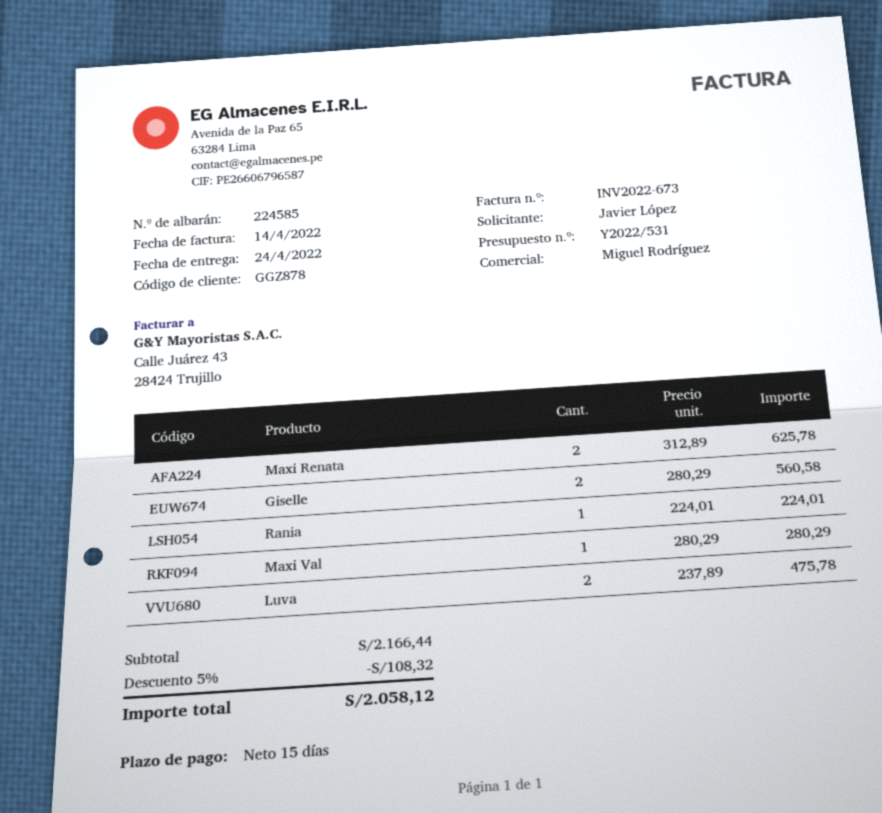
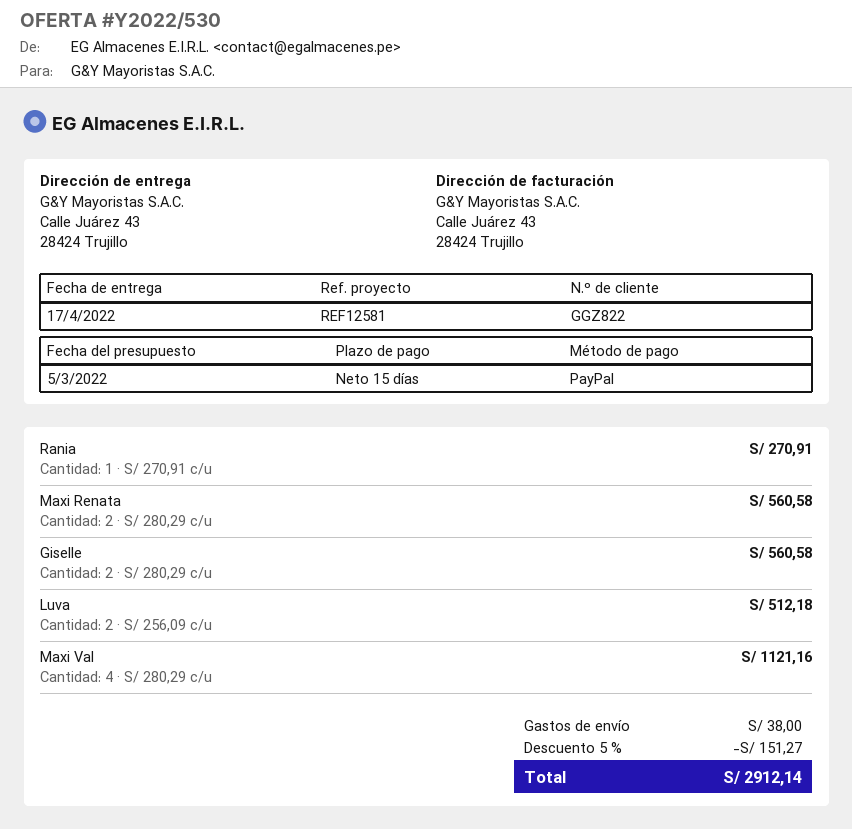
quote number: Y2022/531 -> Y2022/530
delivery date: 2022-04-24 -> 2022-04-17
customer number: GGZ878 -> GGZ822
Maxi Renata: 2 x 312.89 = 625.78 -> 2 x 280.29 = 560.58
Rania: 1 x 224.01 = 224.01 -> 1 x 270.91 = 270.91
Maxi Val: 1 x 280.29 = 280.29 -> 4 x 280.29 = 1121.16
Luva: 2 x 237.89 = 475.78 -> 2 x 256.09 = 512.18
discount: 5% = 108.32 -> 5% = 151.27
shipping: none -> 38.00
total: 2058.12 -> 2912.14

